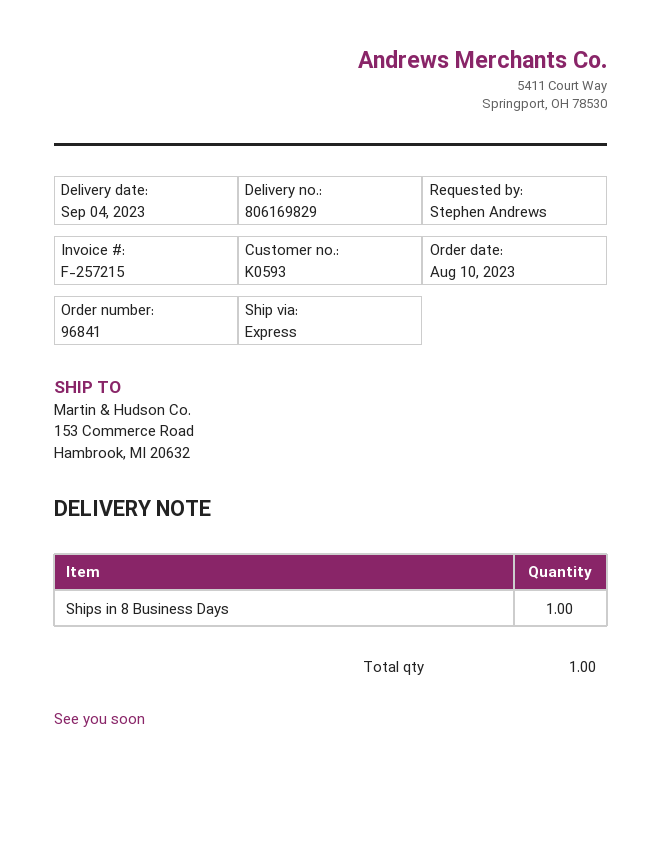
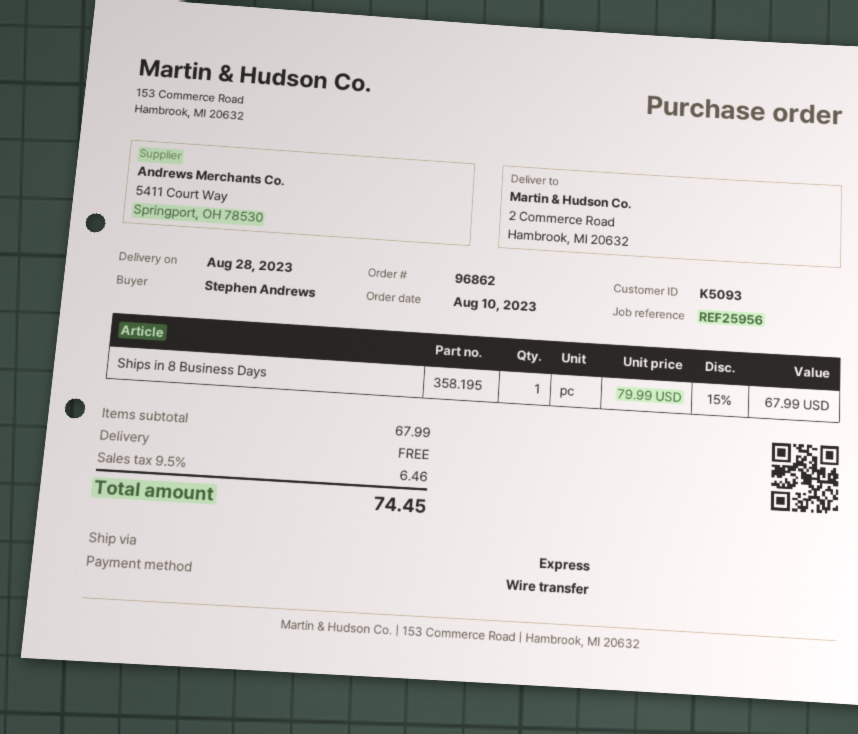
order number: 96841 -> 96862
delivery date: 2023-09-04 -> 2023-08-28
customer number: K0593 -> K5093
ship to: 153 Commerce Road, Hambrook, MI 20632 -> 2 Commerce Road, Hambrook, MI 20632

